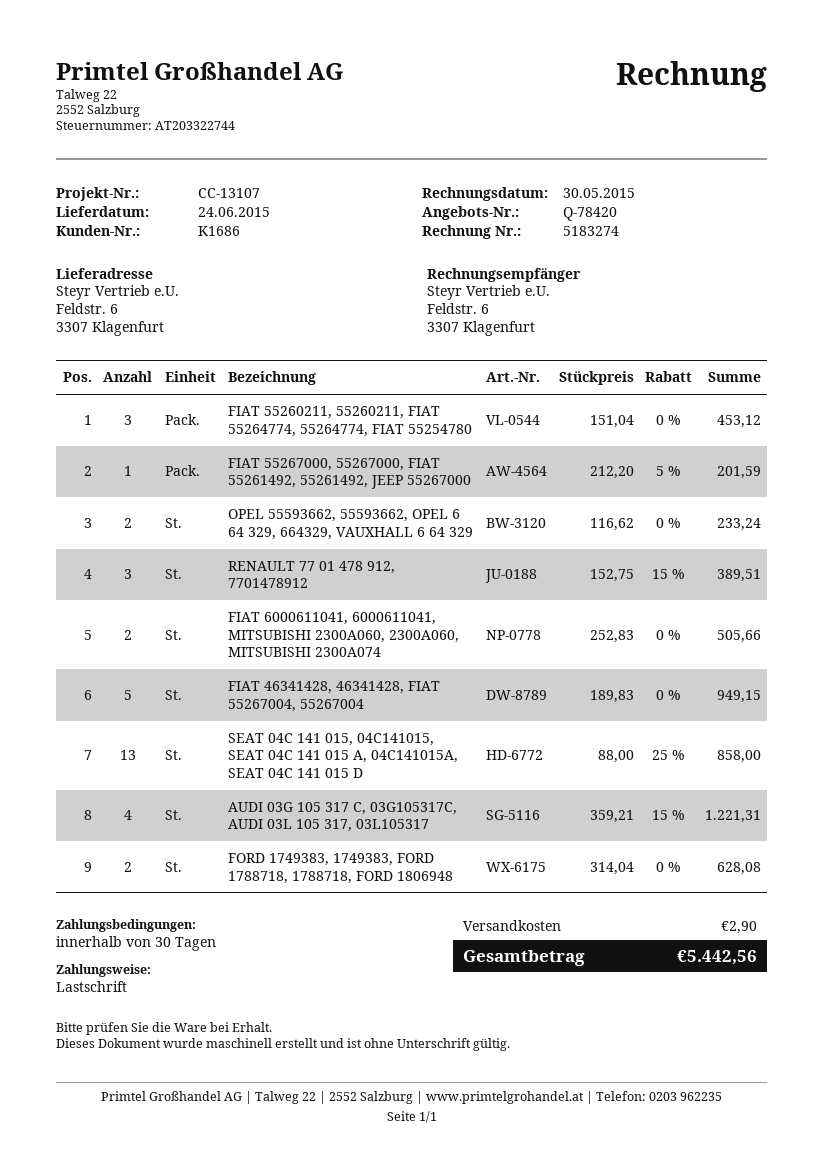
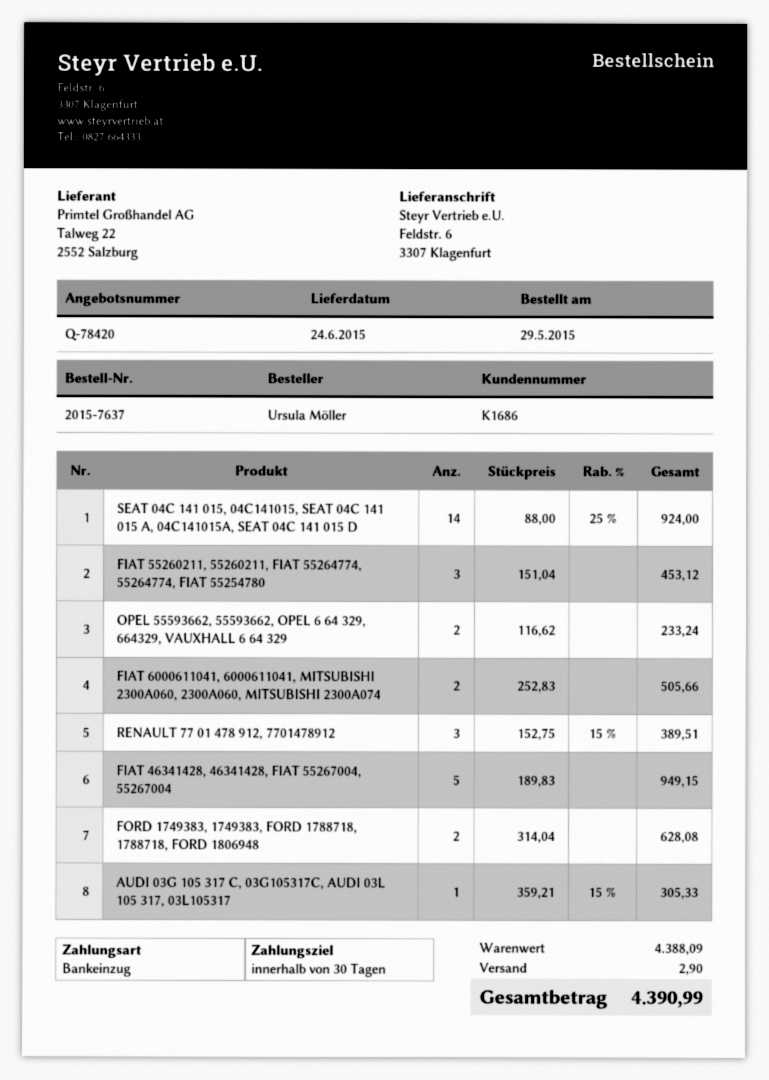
FIAT 55267000, 55267000, FIAT 55261492, 55261492, JEEP 55267000: 1 x 212.20 - 5% = 201.59 -> none
SEAT 04C 141 015, 04C141015, SEAT 04C 141 015 A, 04C141015A, SEAT 04C 141 015 D: 13 x 88.00 - 25% = 858.00 -> 14 x 88.00 - 25% = 924.00
AUDI 03G 105 317 C, 03G105317C, AUDI 03L 105 317, 03L105317: 4 x 359.21 - 15% = 1221.31 -> 1 x 359.21 - 15% = 305.33
total: 5442.56 -> 4390.99

